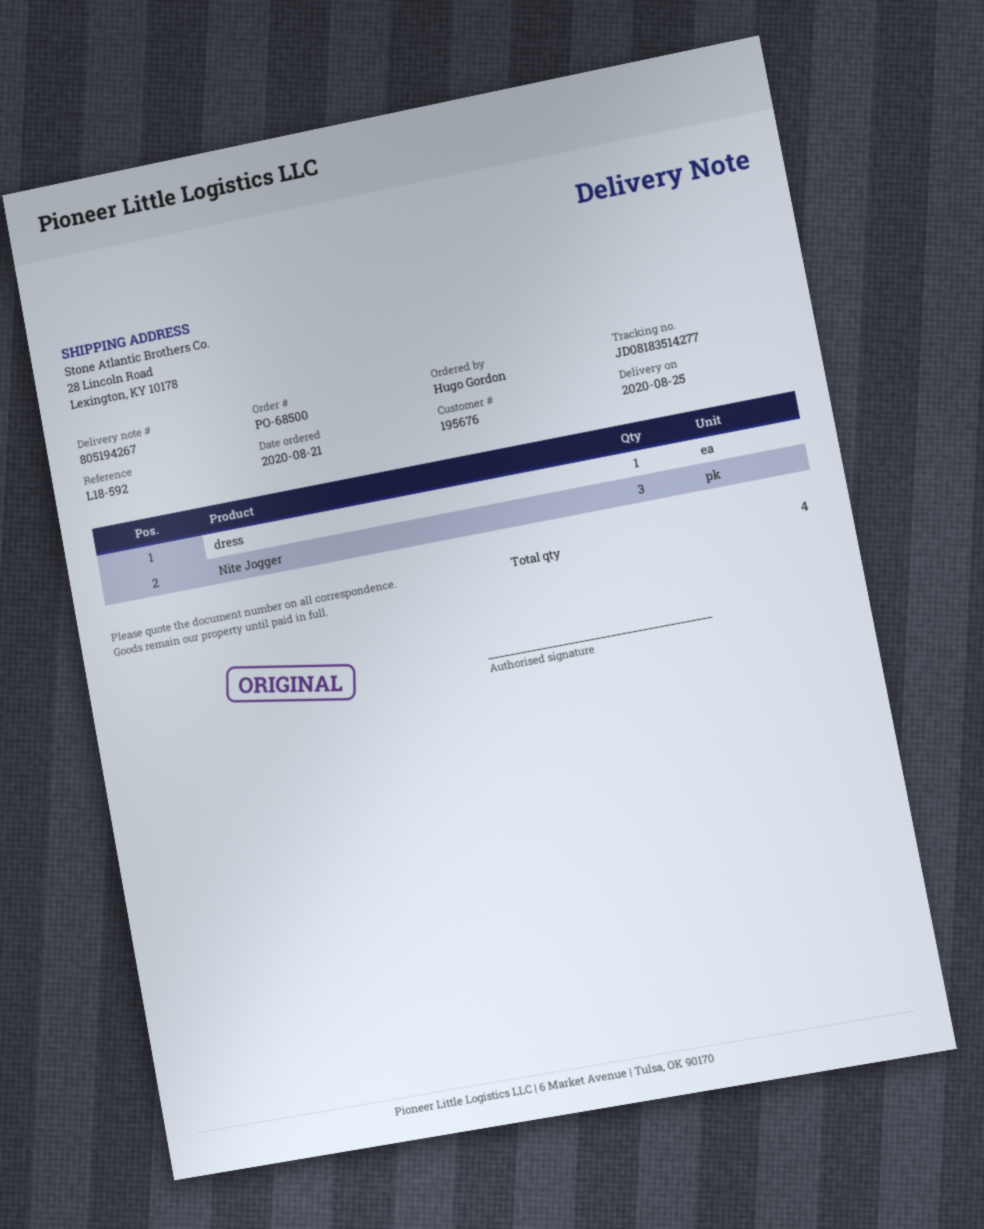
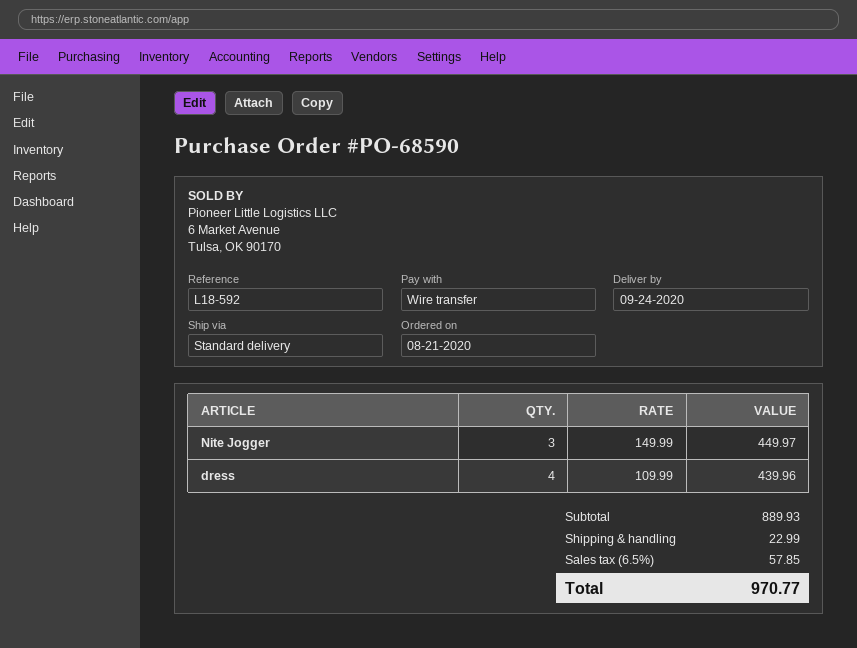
order number: PO-68500 -> PO-68590
delivery date: 2020-08-25 -> 2020-09-24
dress: 1 -> 4

